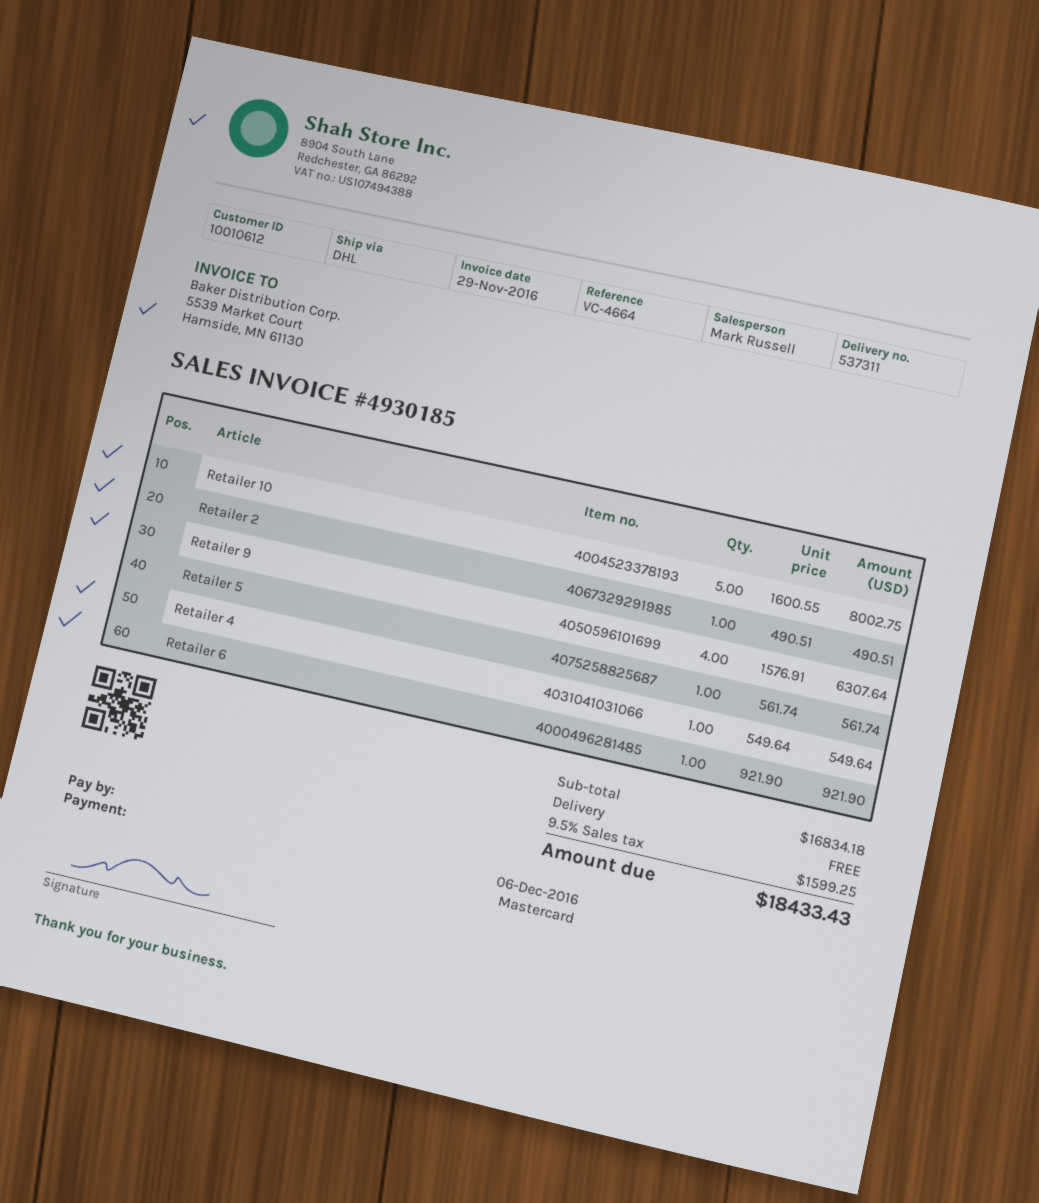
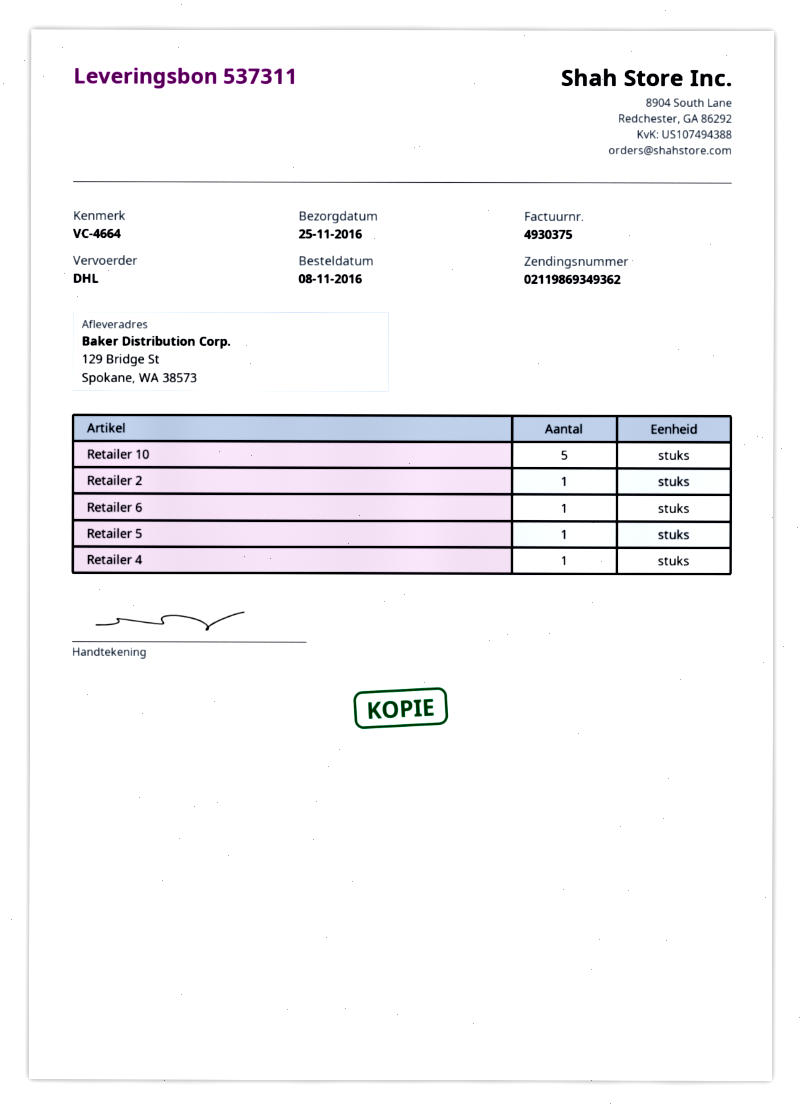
invoice number: 4930185 -> 4930375
Retailer 9: 4 -> none

